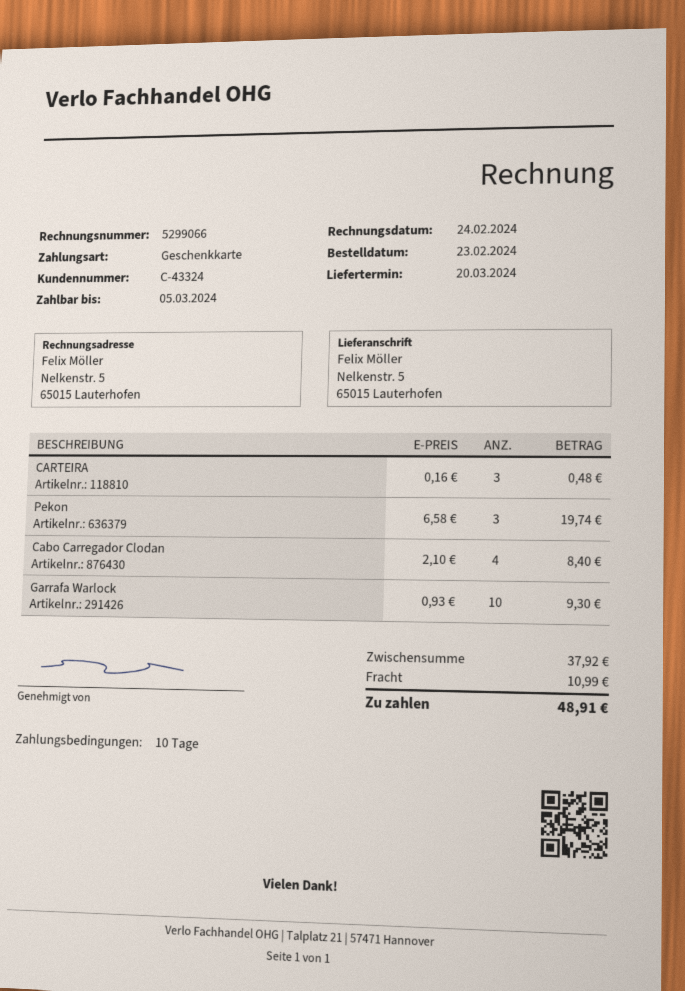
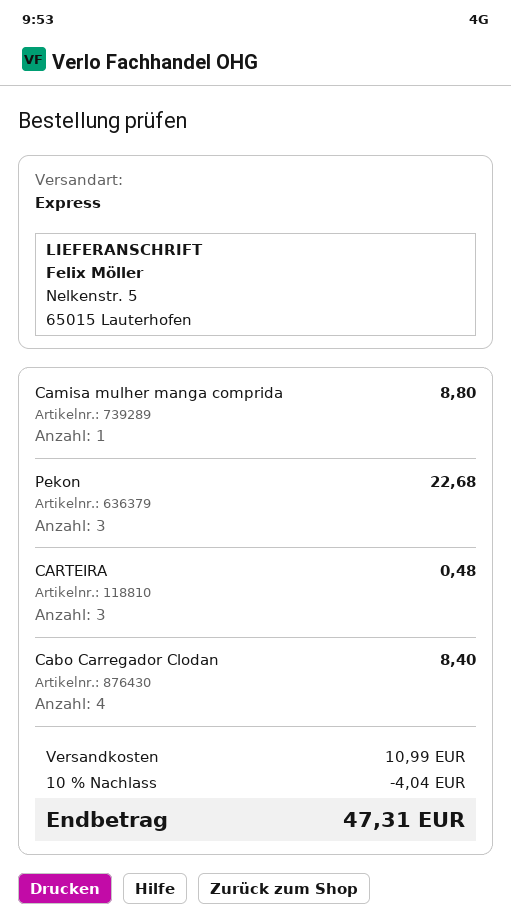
Pekon: 3 for 19.74 -> 3 for 22.68
Garrafa Warlock: 10 for 9.30 -> none
Camisa mulher manga comprida: none -> 1 for 8.80
discount: none -> 10% = 4.04
total: 48.91 -> 47.31

